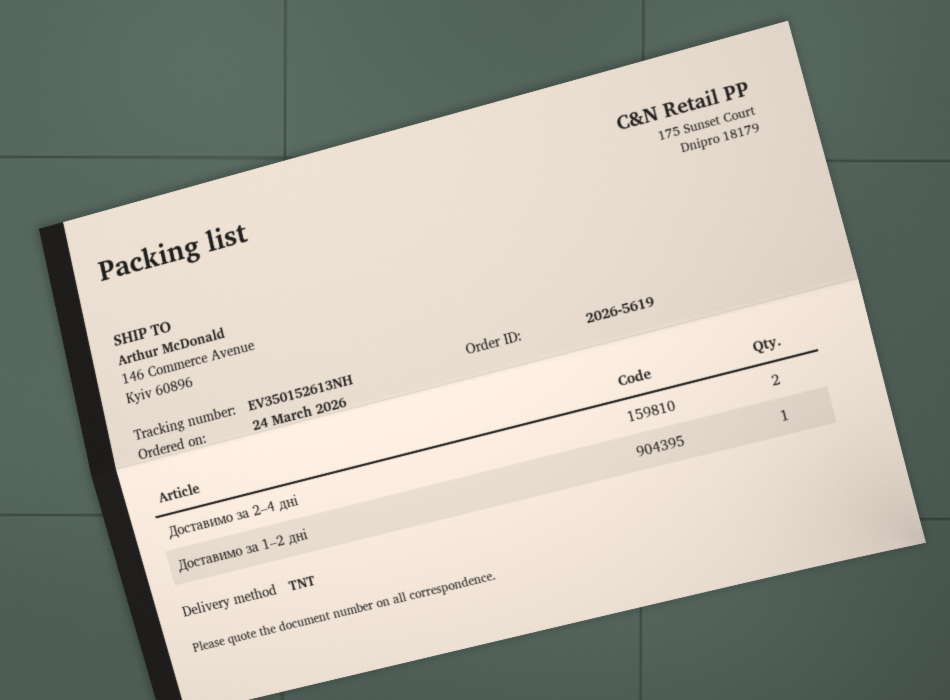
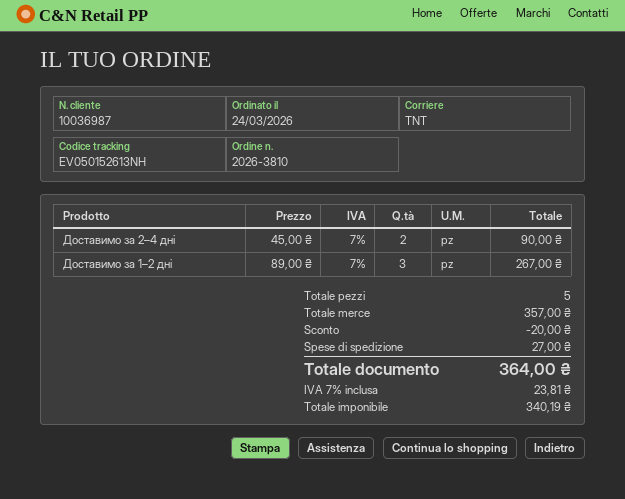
order number: 2026-5619 -> 2026-3810
tracking number: EV350152613NH -> EV050152613NH
Доставимо за 1–2 дні: 1 -> 3

